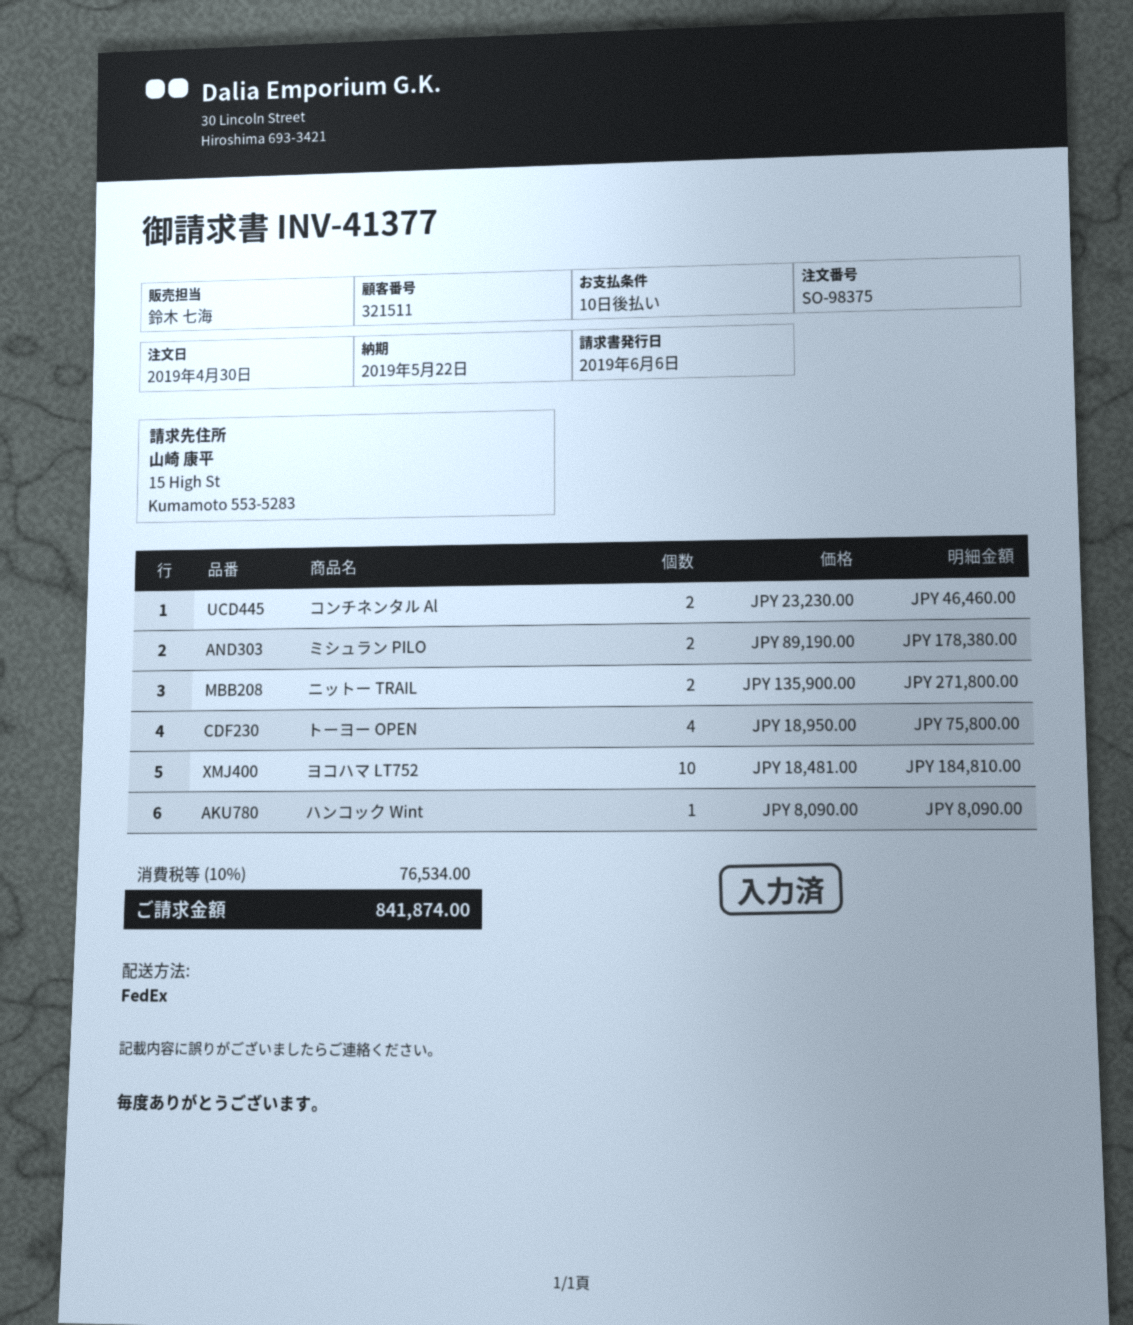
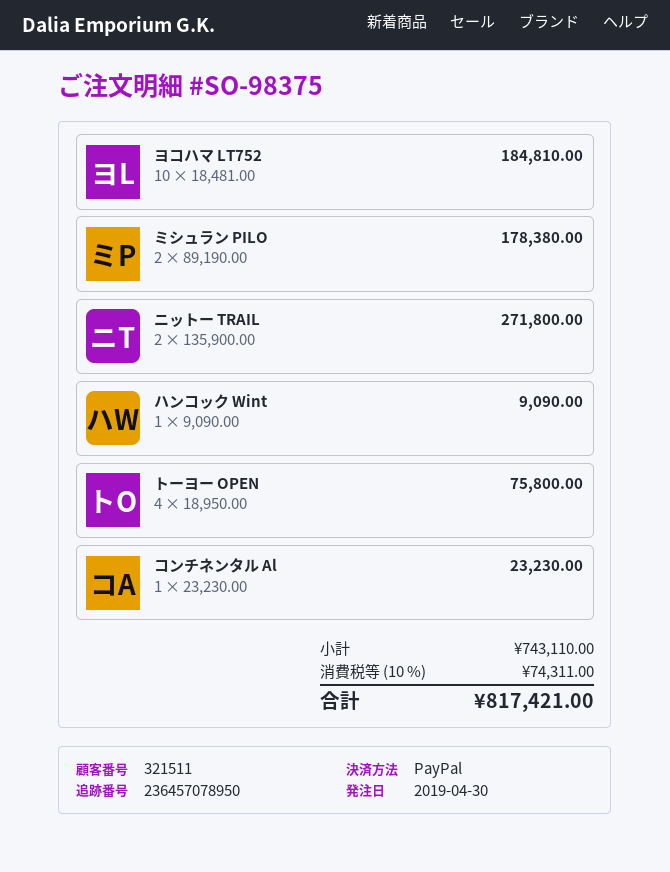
コンチネンタル Al: 2 x 23230.00 = 46460.00 -> 1 x 23230.00 = 23230.00
ハンコック Wint: 1 x 8090.00 = 8090.00 -> 1 x 9090.00 = 9090.00
tax: 10% = 76534.00 -> 10% = 74311.00
total: 841874.00 -> 817421.00

